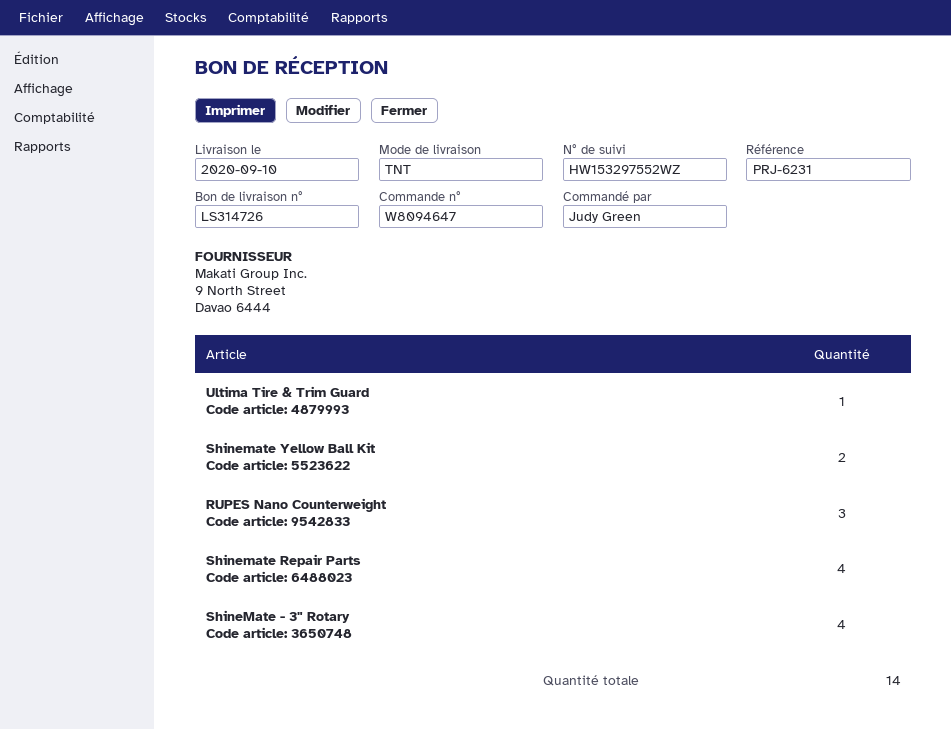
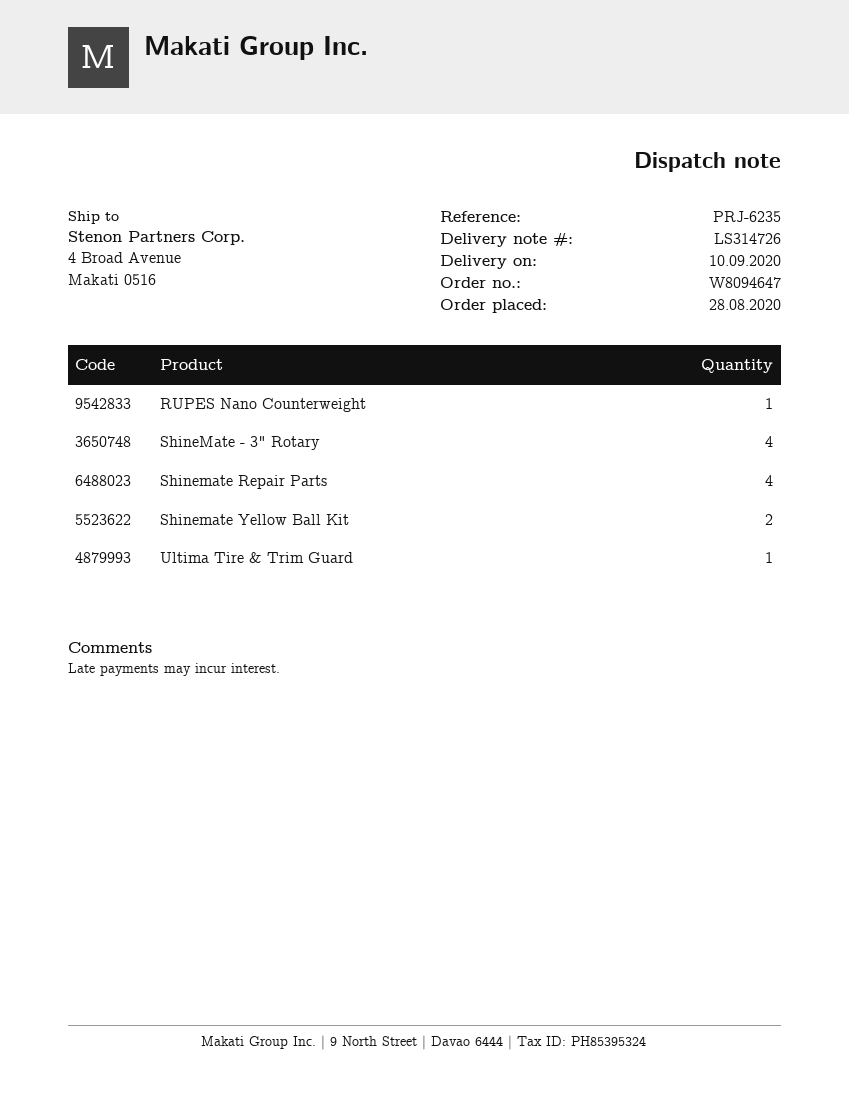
reference: PRJ-6231 -> PRJ-6235
RUPES Nano Counterweight: 3 -> 1

